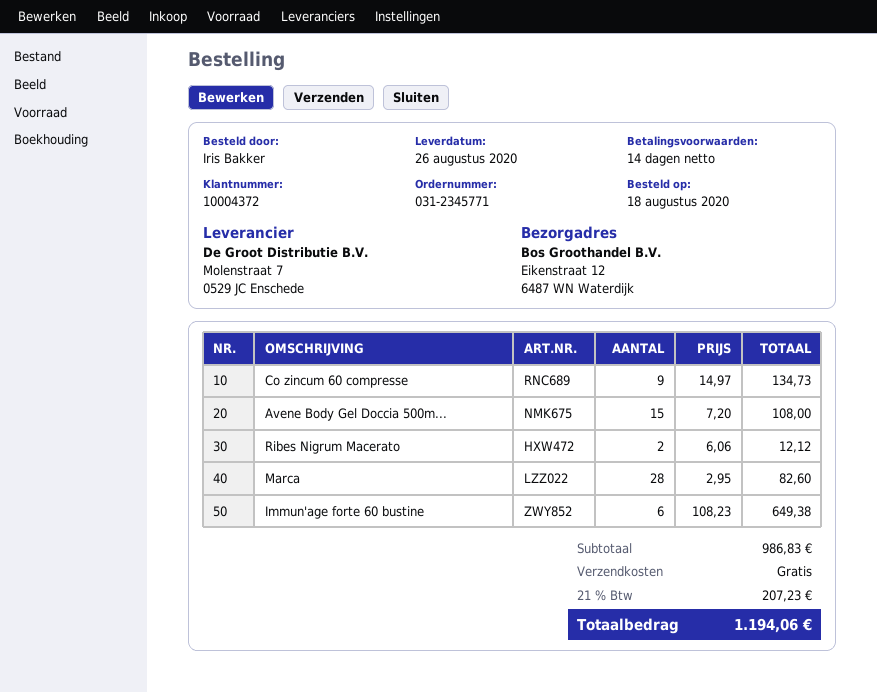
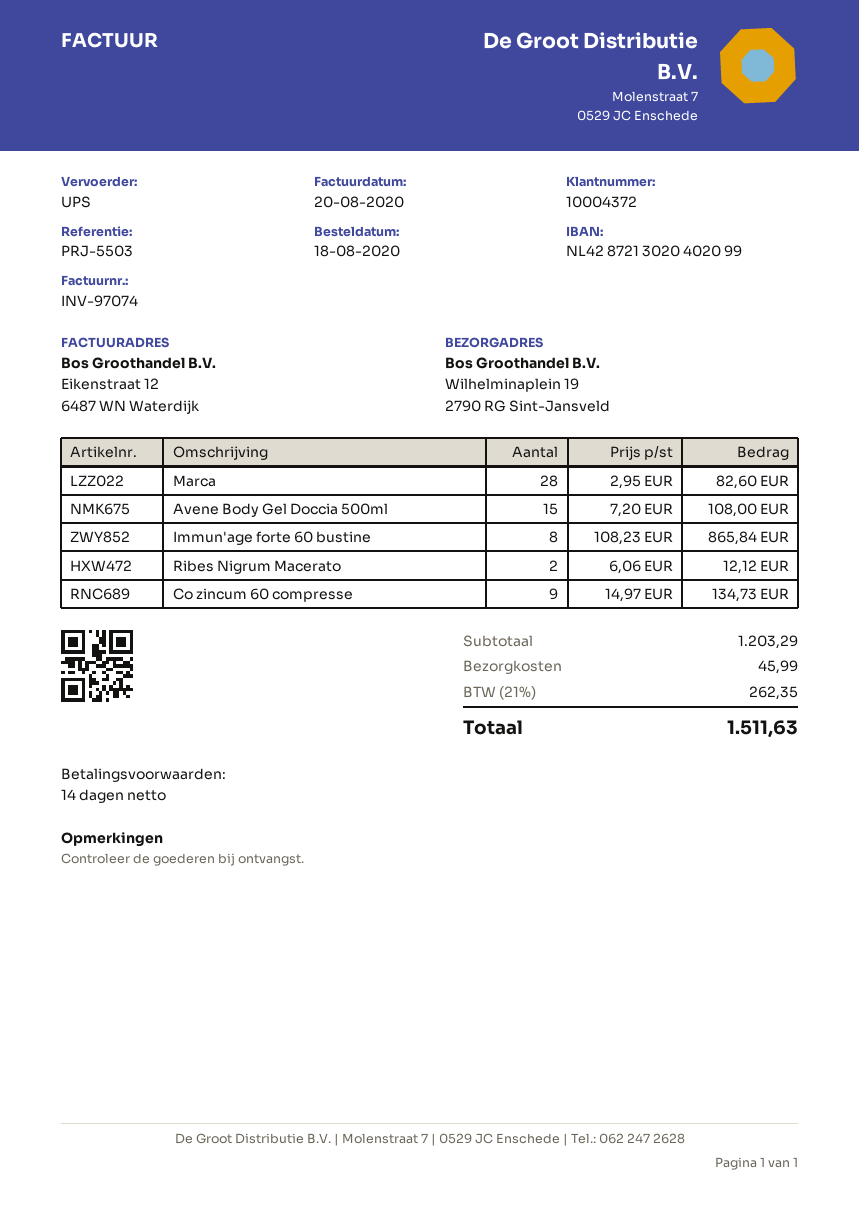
ship to: Eikenstraat 12, 6487 WN Waterdijk -> Wilhelminaplein 19, 2790 RG Sint-Jansveld
Immun'age forte 60 bustine: 6 x 108.23 = 649.38 -> 8 x 108.23 = 865.84
subtotal: 986.83 -> 1203.29
shipping: 0.00 -> 45.99
tax: 21% = 207.23 -> 21% = 262.35
total: 1194.06 -> 1511.63

